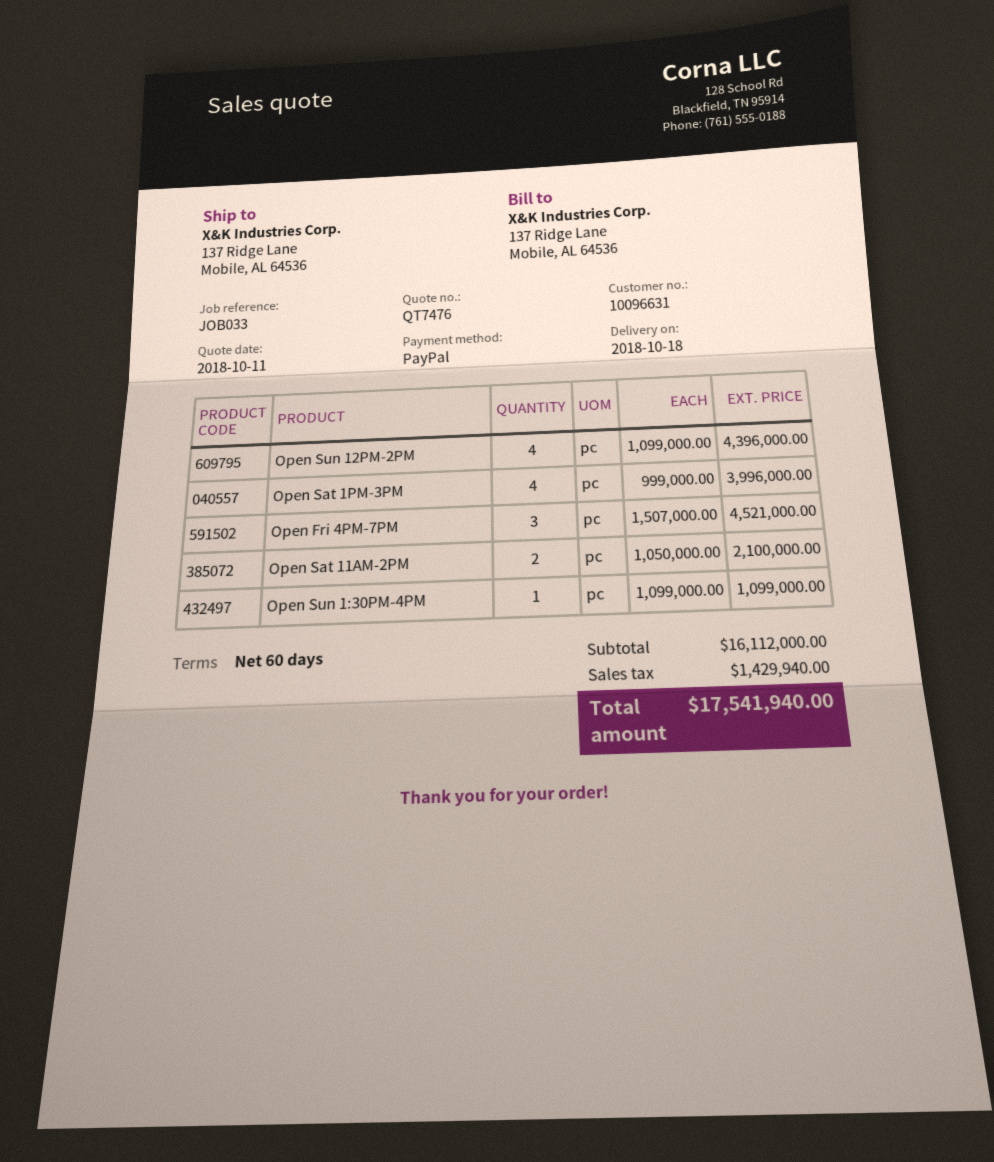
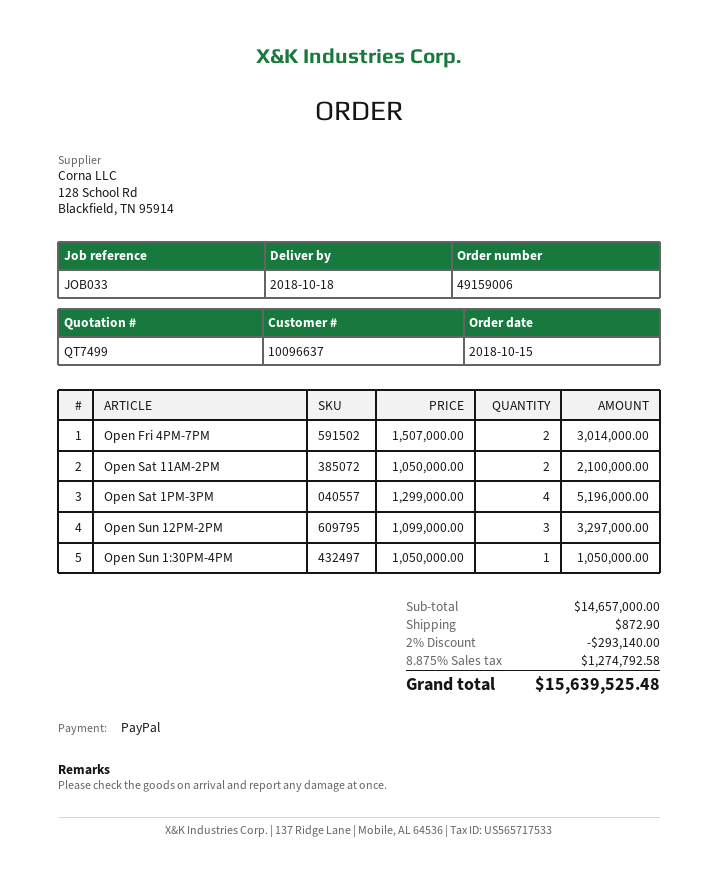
quote number: QT7476 -> QT7499
customer number: 10096631 -> 10096637
Open Sun 12PM-2PM: 4 x 1099000.00 = 4396000.00 -> 3 x 1099000.00 = 3297000.00
Open Sat 1PM-3PM: 4 x 999000.00 = 3996000.00 -> 4 x 1299000.00 = 5196000.00
Open Fri 4PM-7PM: 3 x 1507000.00 = 4521000.00 -> 2 x 1507000.00 = 3014000.00
Open Sun 1:30PM-4PM: 1 x 1099000.00 = 1099000.00 -> 1 x 1050000.00 = 1050000.00
subtotal: 16112000.00 -> 14657000.00
discount: none -> 2% = 293140.00
shipping: none -> 872.90
tax: 1429940.00 -> 1274792.58
total: 17541940.00 -> 15639525.48

